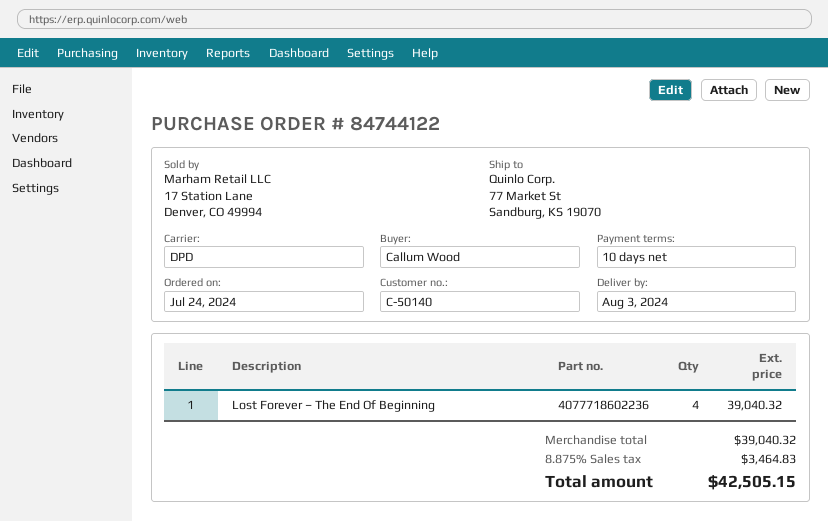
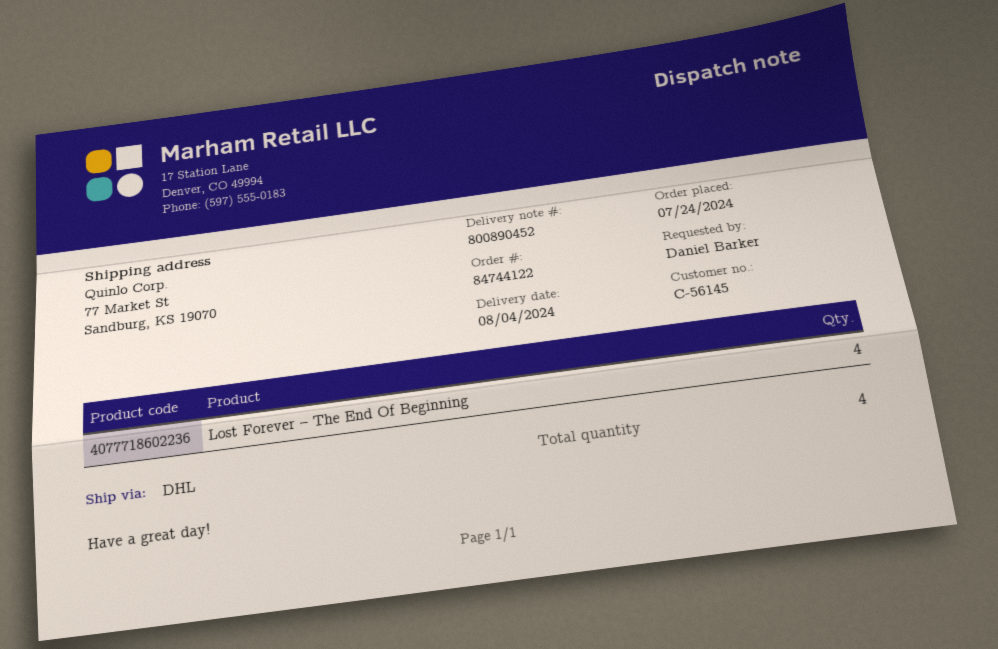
delivery date: 2024-08-03 -> 2024-08-04
customer number: C-50140 -> C-56145
ordered by: Callum Wood -> Daniel Barker
shipping method: DPD -> DHL

